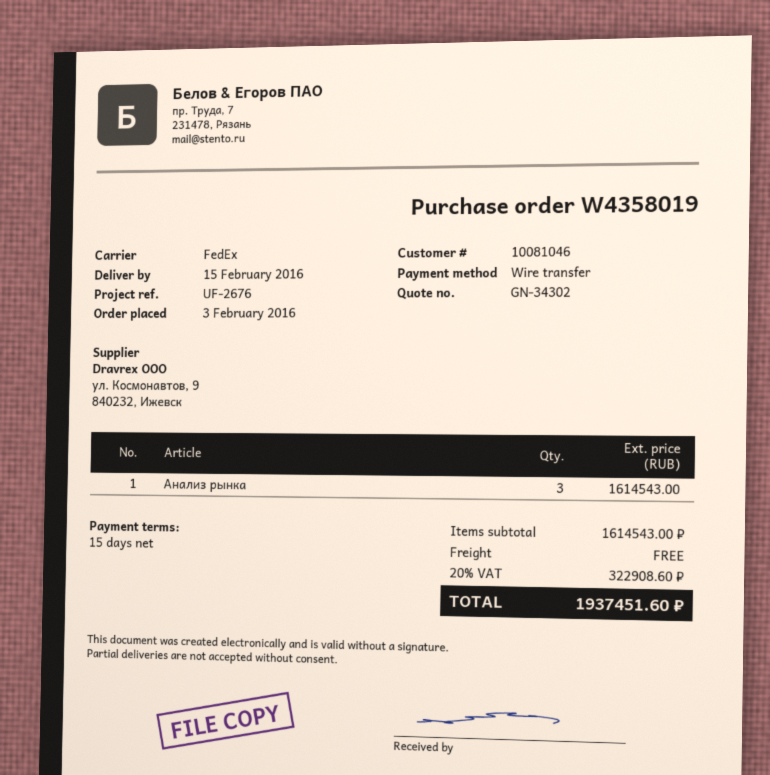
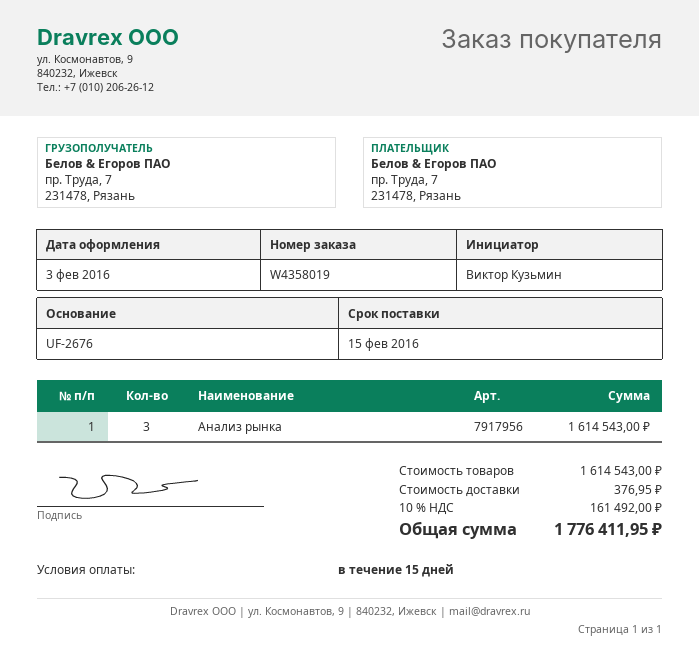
shipping: 0.00 -> 376.95
tax: 20% = 322908.60 -> 10% = 161492.00
total: 1937451.60 -> 1776411.95

